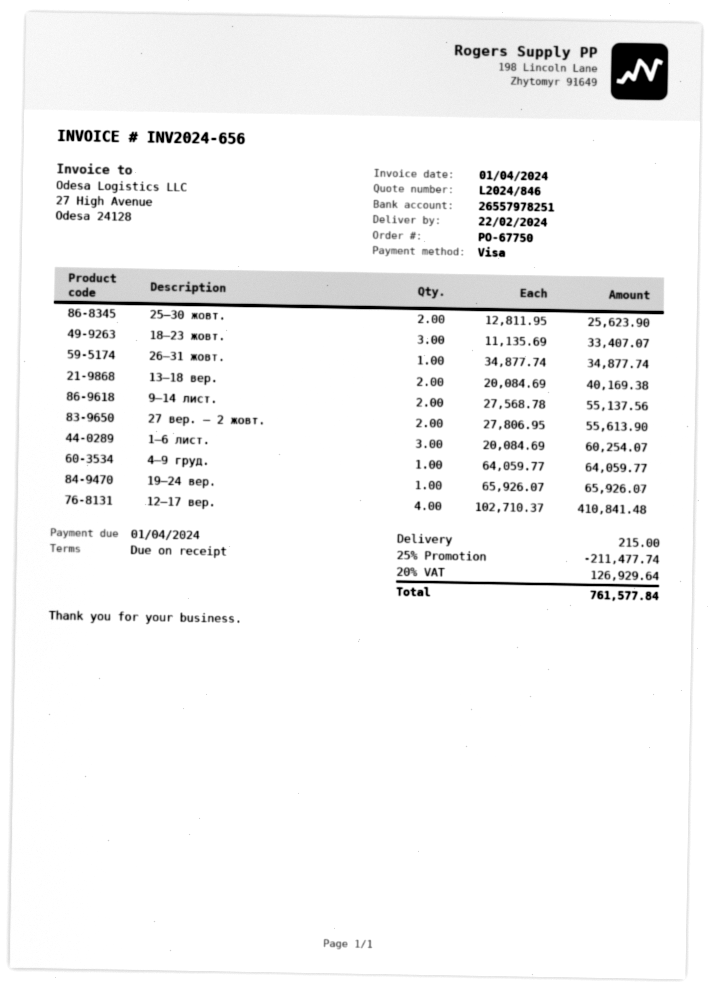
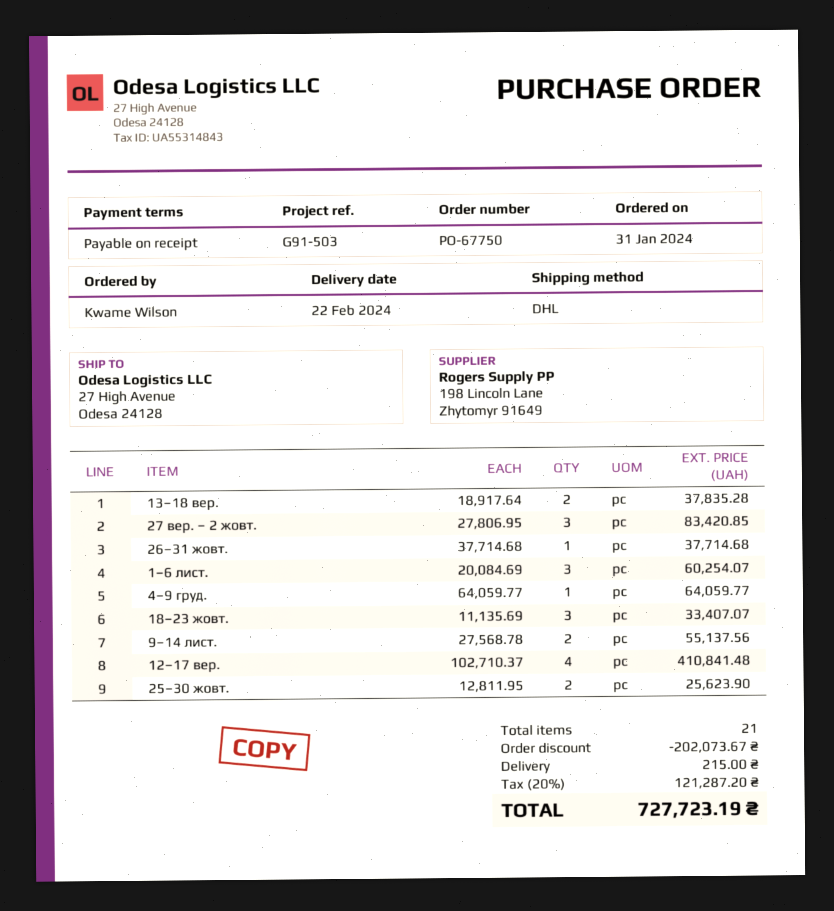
26–31 жовт.: 1 x 34877.74 = 34877.74 -> 1 x 37714.68 = 37714.68
13–18 вер.: 2 x 20084.69 = 40169.38 -> 2 x 18917.64 = 37835.28
27 вер. – 2 жовт.: 2 x 27806.95 = 55613.90 -> 3 x 27806.95 = 83420.85
19–24 вер.: 1 x 65926.07 = 65926.07 -> none
discount: 211477.74 -> 202073.67
tax: 20% = 126929.64 -> 20% = 121287.20
total: 761577.84 -> 727723.19

